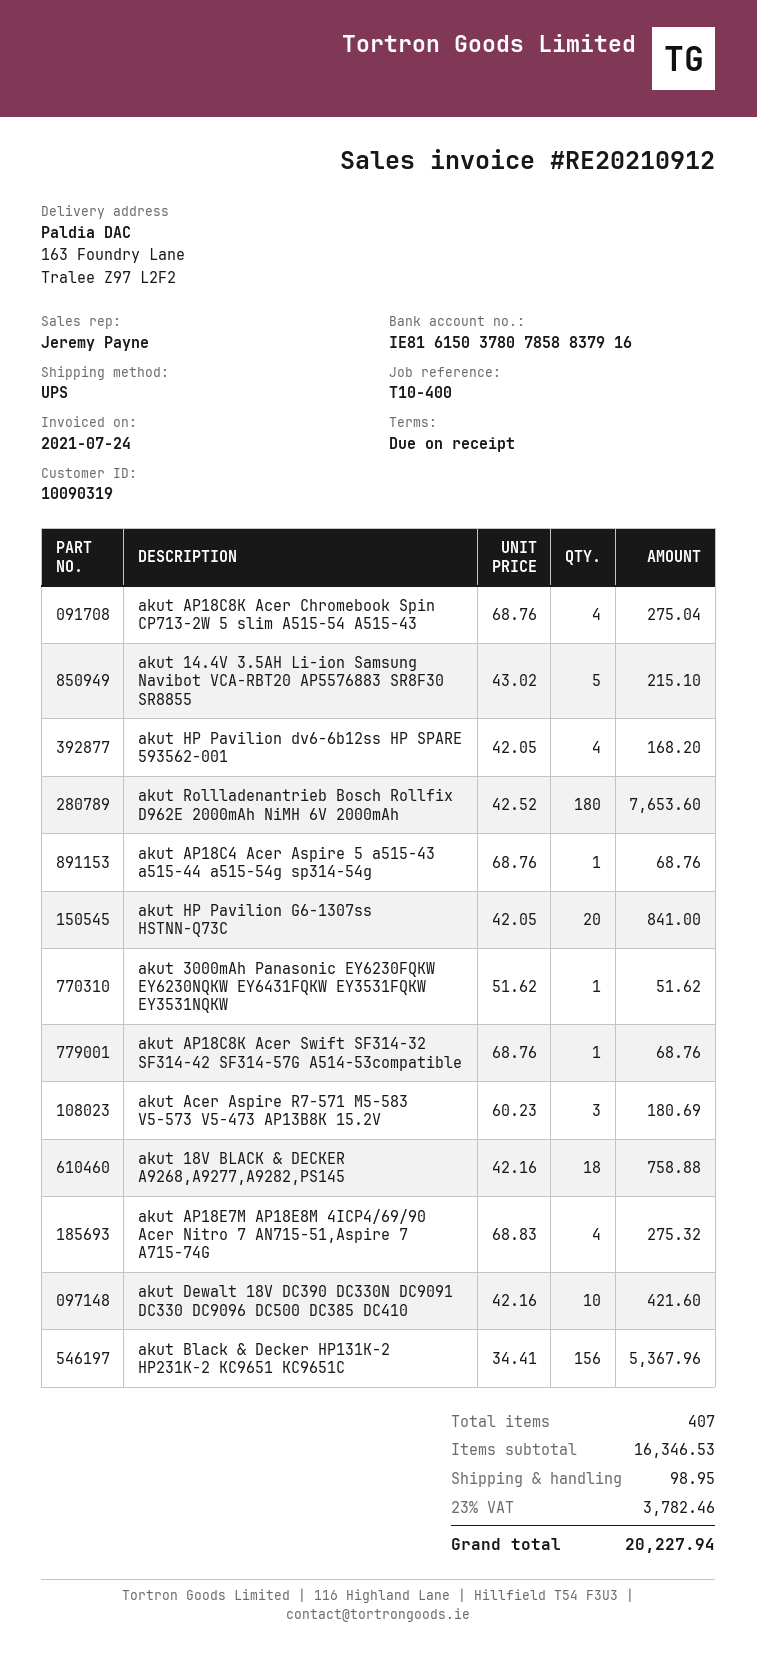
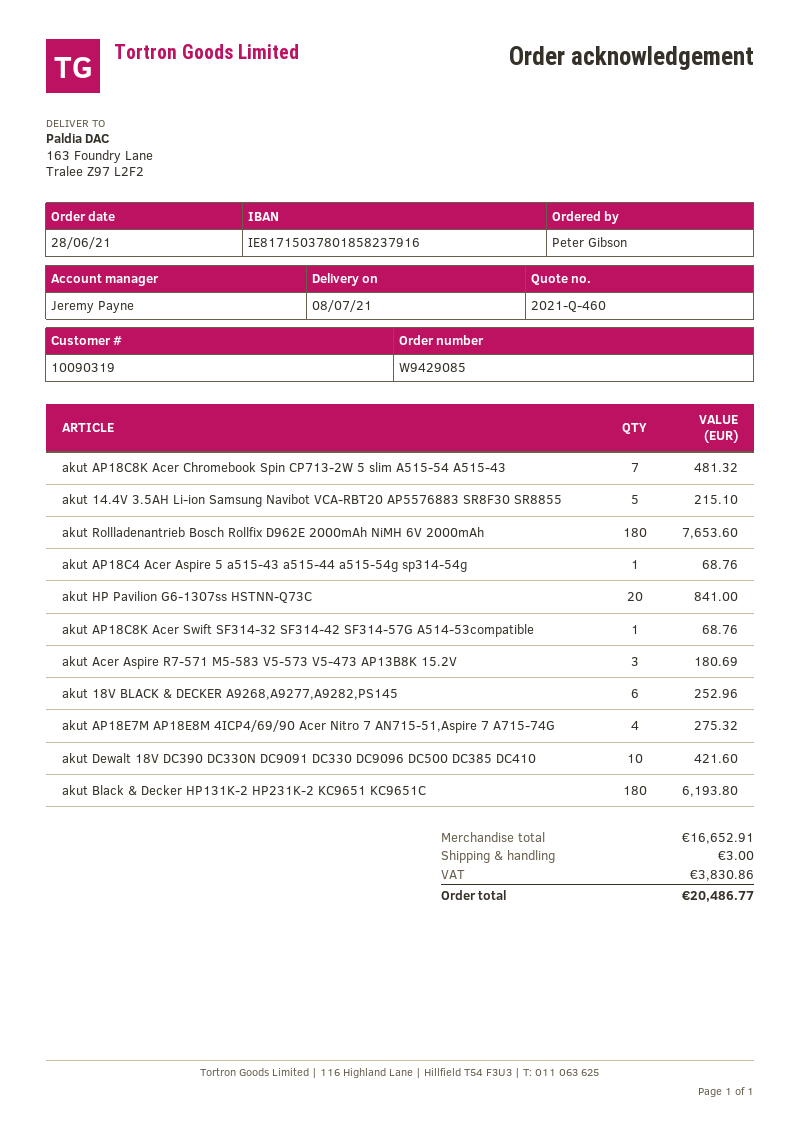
bank account: IE81615037807858837916 -> IE81715037801858237916
akut AP18C8K Acer Chromebook Spin CP713-2W 5 slim A515-54 A515-43: 4 for 275.04 -> 7 for 481.32
akut HP Pavilion dv6-6b12ss HP SPARE 593562-001: 4 for 168.20 -> none
akut 3000mAh Panasonic EY6230FQKW EY6230NQKW EY6431FQKW EY3531FQKW EY3531NQKW: 1 for 51.62 -> none
akut 18V BLACK & DECKER A9268,A9277,A9282,PS145: 18 for 758.88 -> 6 for 252.96
akut Black & Decker HP131K-2 HP231K-2 KC9651 KC9651C: 156 for 5367.96 -> 180 for 6193.80
subtotal: 16346.53 -> 16652.91
shipping: 98.95 -> 3.00
tax: 3782.46 -> 3830.86
total: 20227.94 -> 20486.77

